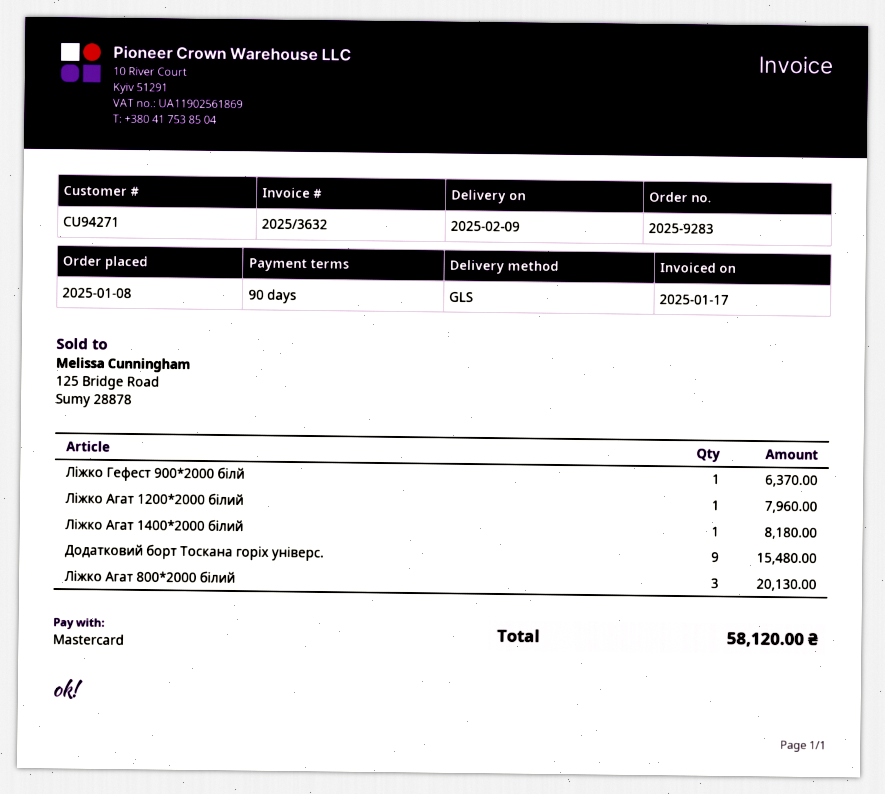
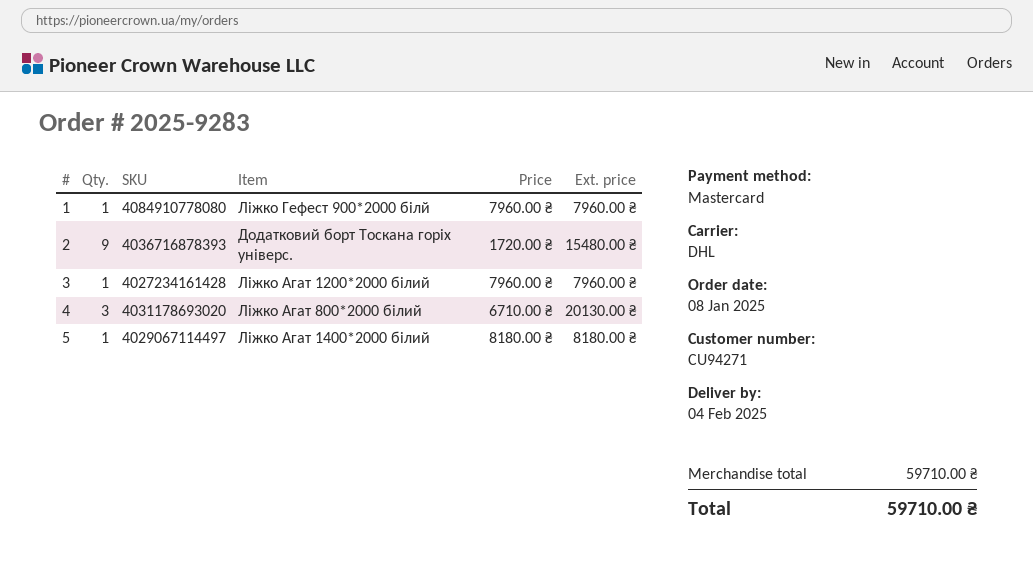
delivery date: 2025-02-09 -> 2025-02-04
shipping method: GLS -> DHL
Ліжко Гефест 900*2000 білй: 1 for 6370.00 -> 1 for 7960.00
total: 58120.00 -> 59710.00

